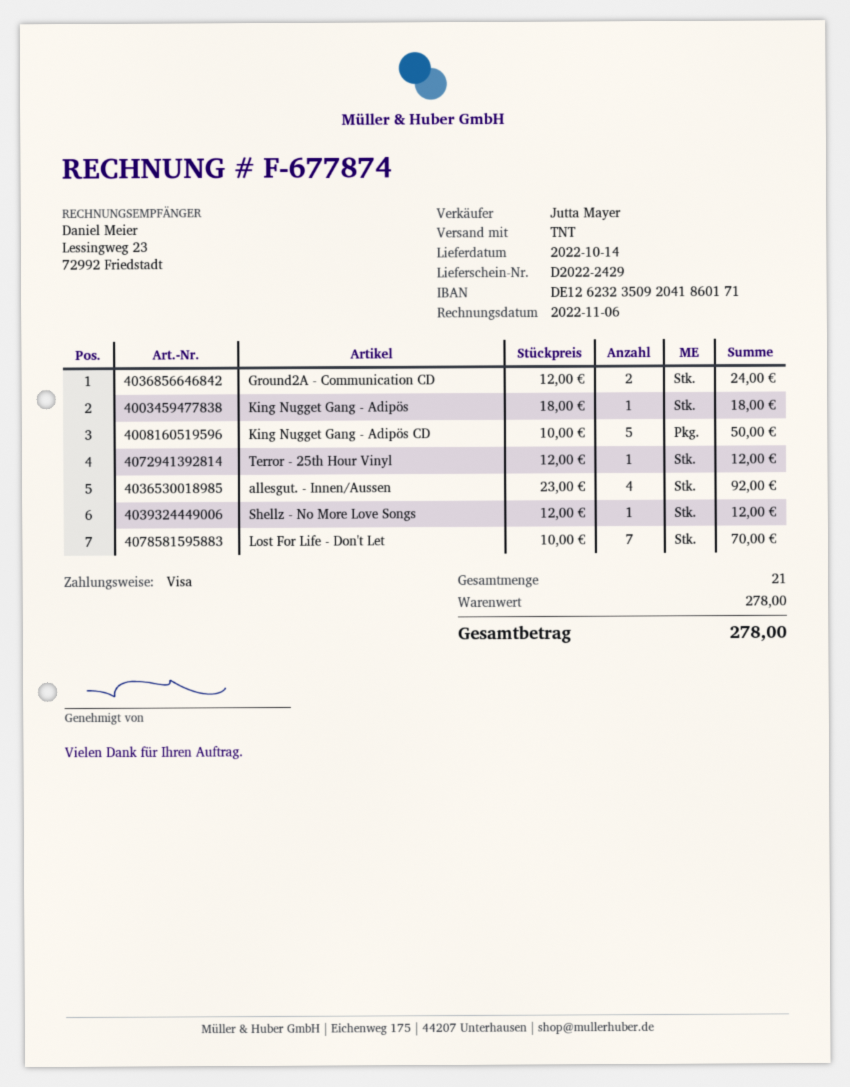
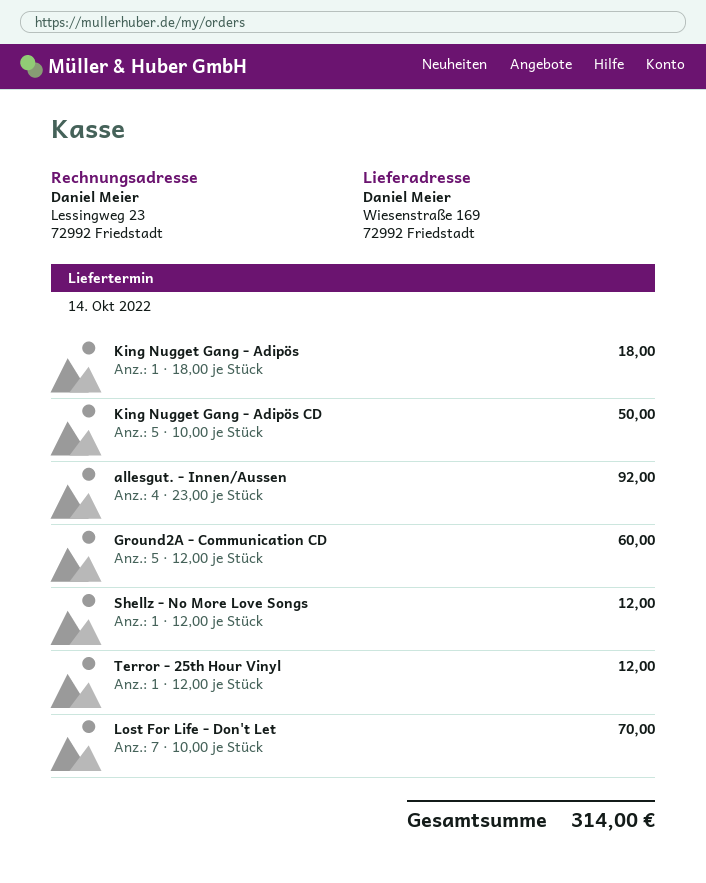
Ground2A - Communication CD: 2 x 12.00 = 24.00 -> 5 x 12.00 = 60.00
total: 278.00 -> 314.00

